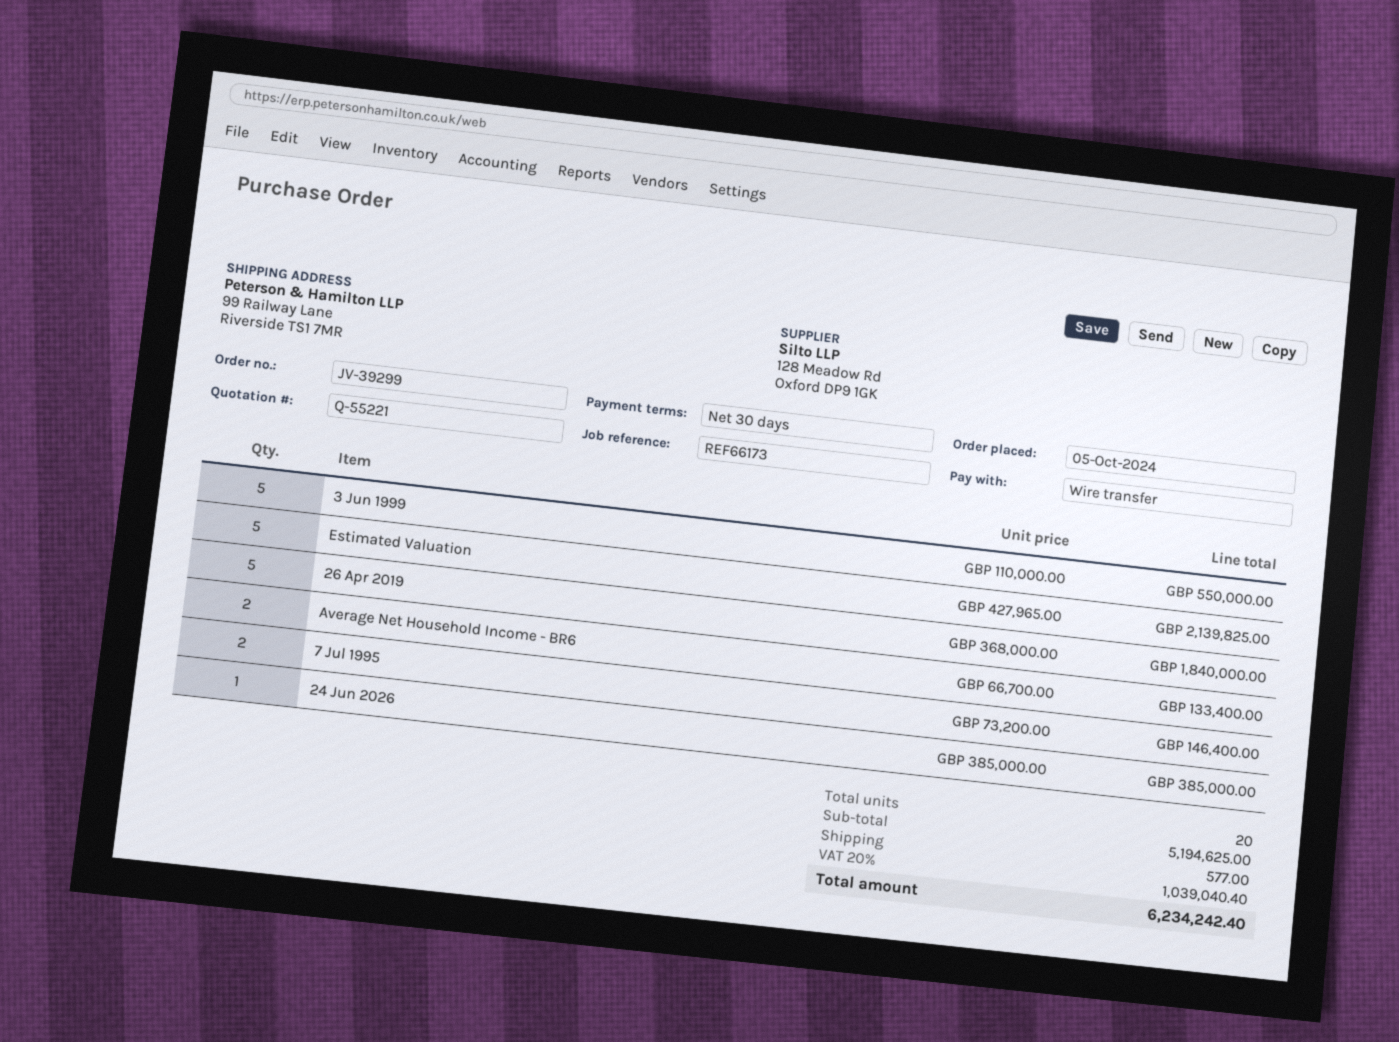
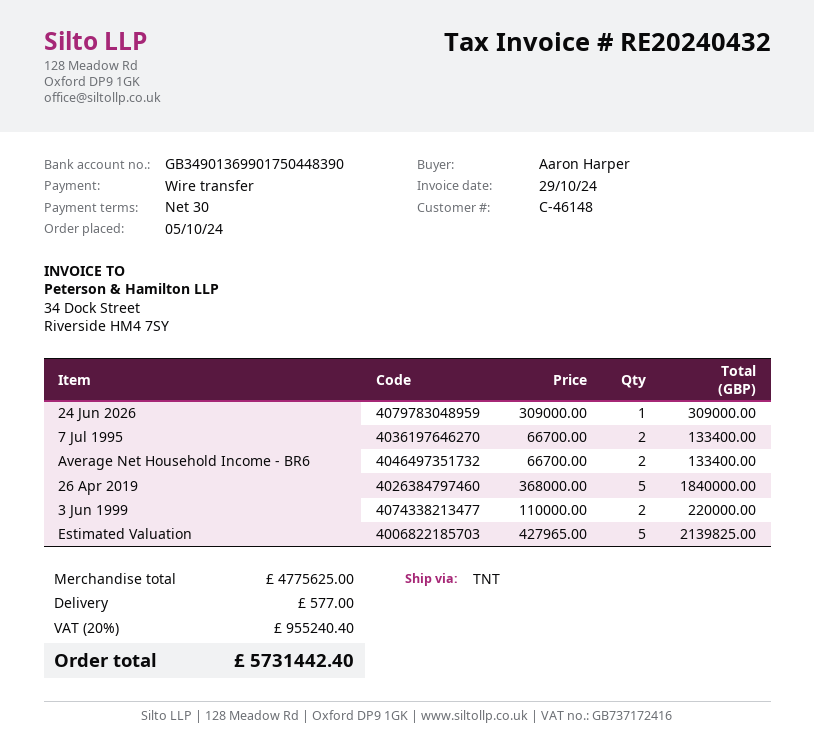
3 Jun 1999: 5 x 110000.00 = 550000.00 -> 2 x 110000.00 = 220000.00
7 Jul 1995: 2 x 73200.00 = 146400.00 -> 2 x 66700.00 = 133400.00
24 Jun 2026: 1 x 385000.00 = 385000.00 -> 1 x 309000.00 = 309000.00
subtotal: 5194625.00 -> 4775625.00
tax: 20% = 1039040.40 -> 20% = 955240.40
total: 6234242.40 -> 5731442.40

